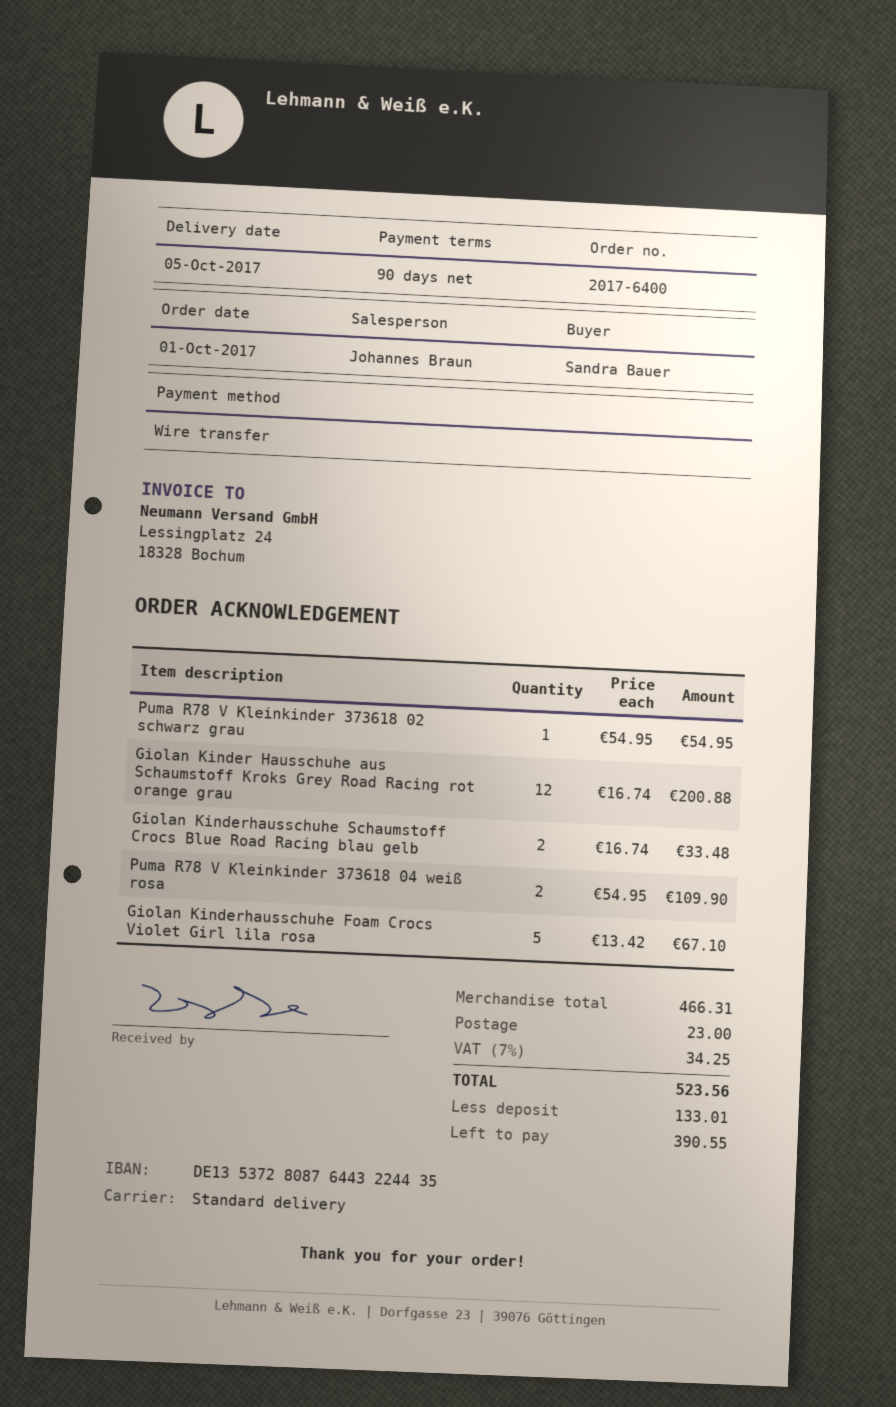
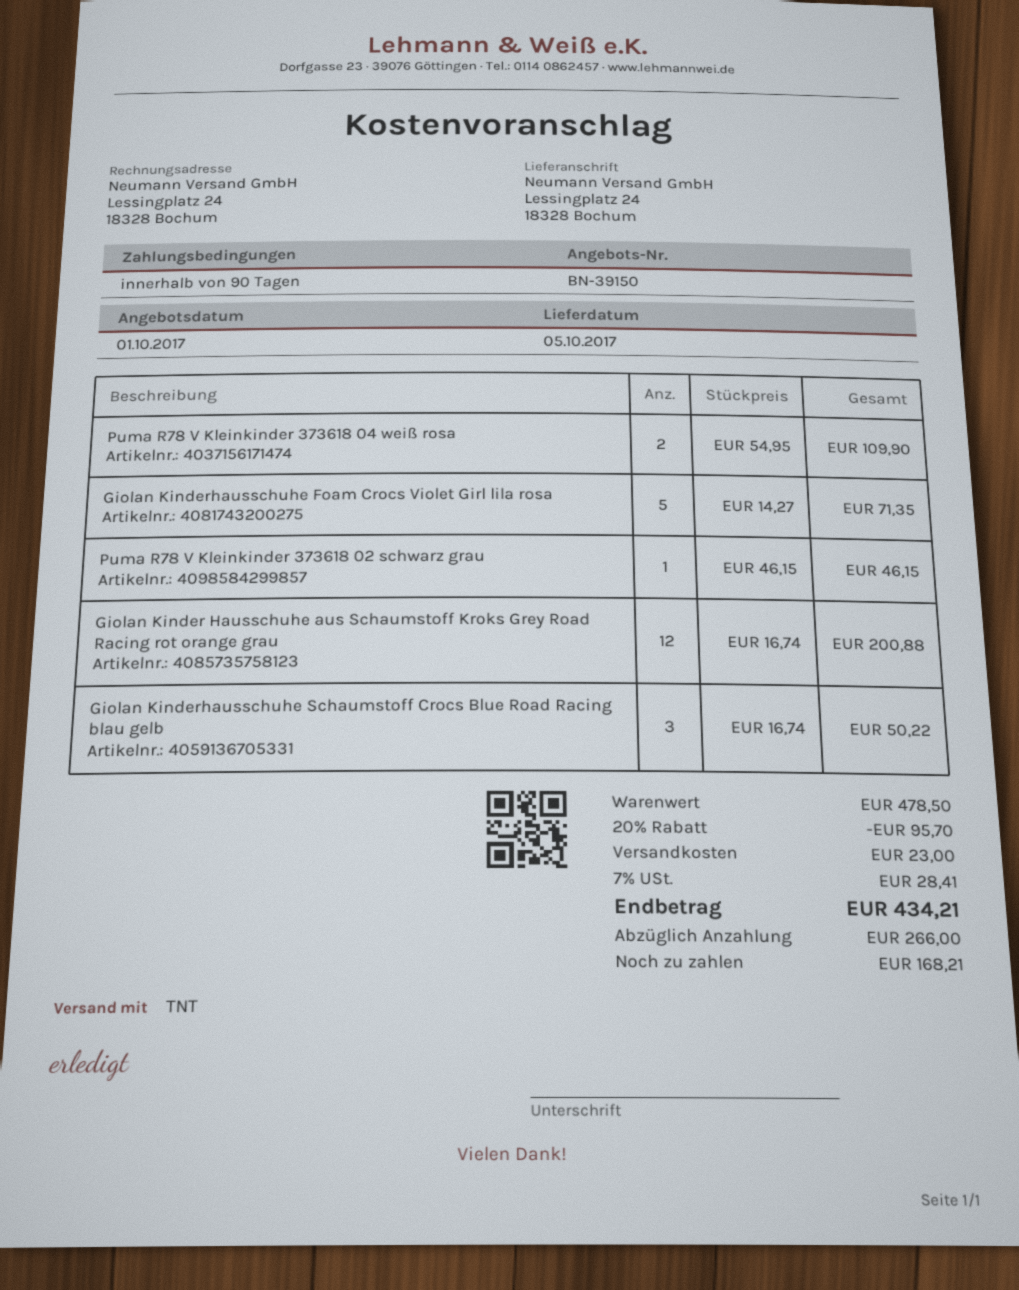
shipping method: standard -> TNT
Puma R78 V Kleinkinder 373618 02 schwarz grau: 1 x 54.95 = 54.95 -> 1 x 46.15 = 46.15
Giolan Kinderhausschuhe Schaumstoff Crocs Blue Road Racing blau gelb: 2 x 16.74 = 33.48 -> 3 x 16.74 = 50.22
Giolan Kinderhausschuhe Foam Crocs Violet Girl lila rosa: 5 x 13.42 = 67.10 -> 5 x 14.27 = 71.35
subtotal: 466.31 -> 478.50
discount: none -> 20% = 95.70
tax: 7% = 34.25 -> 7% = 28.41
total: 523.56 -> 434.21
deposit: 133.01 -> 266.00
balance: 390.55 -> 168.21

